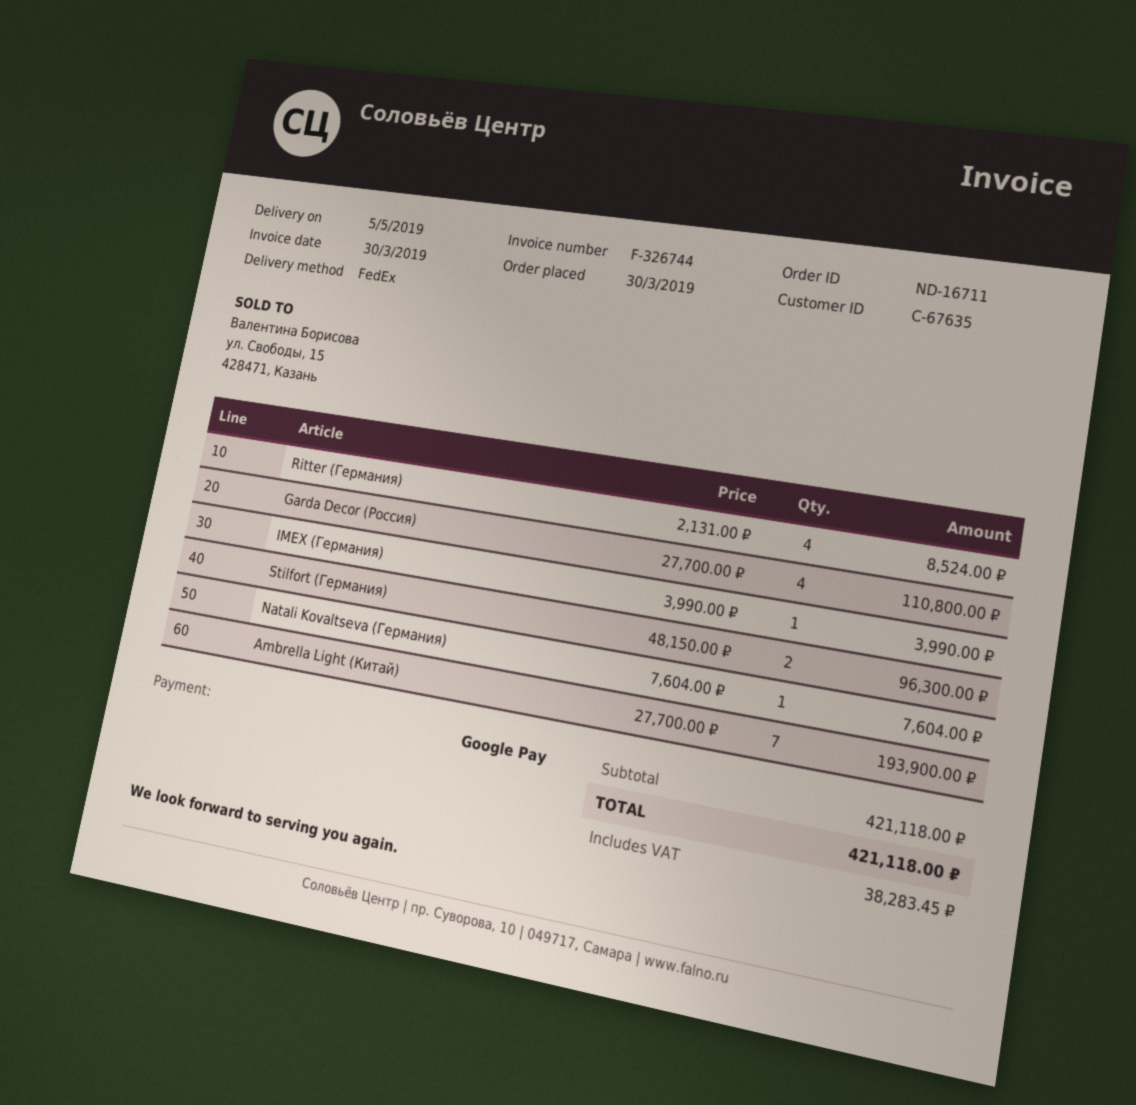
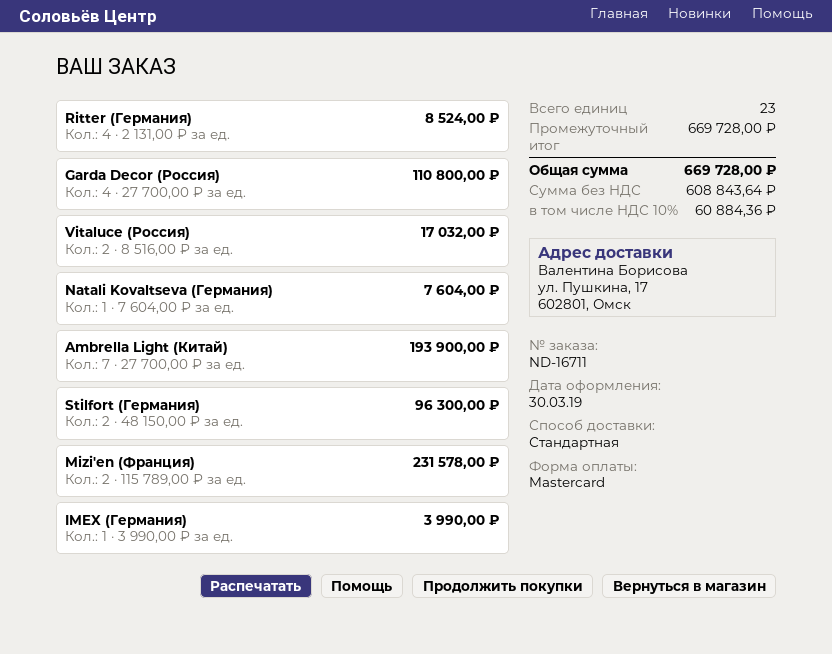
payment method: Google Pay -> Mastercard
shipping method: FedEx -> standard
Vitaluce (Россия): none -> 2 x 8516.00 = 17032.00
Mizi'en (Франция): none -> 2 x 115789.00 = 231578.00
subtotal: 421118.00 -> 669728.00
tax: 38283.45 -> 60884.36
total: 421118.00 -> 669728.00

